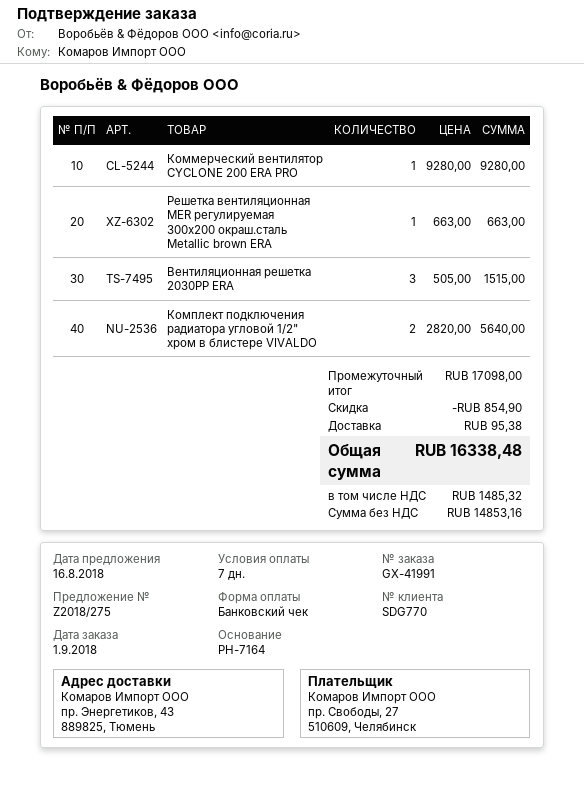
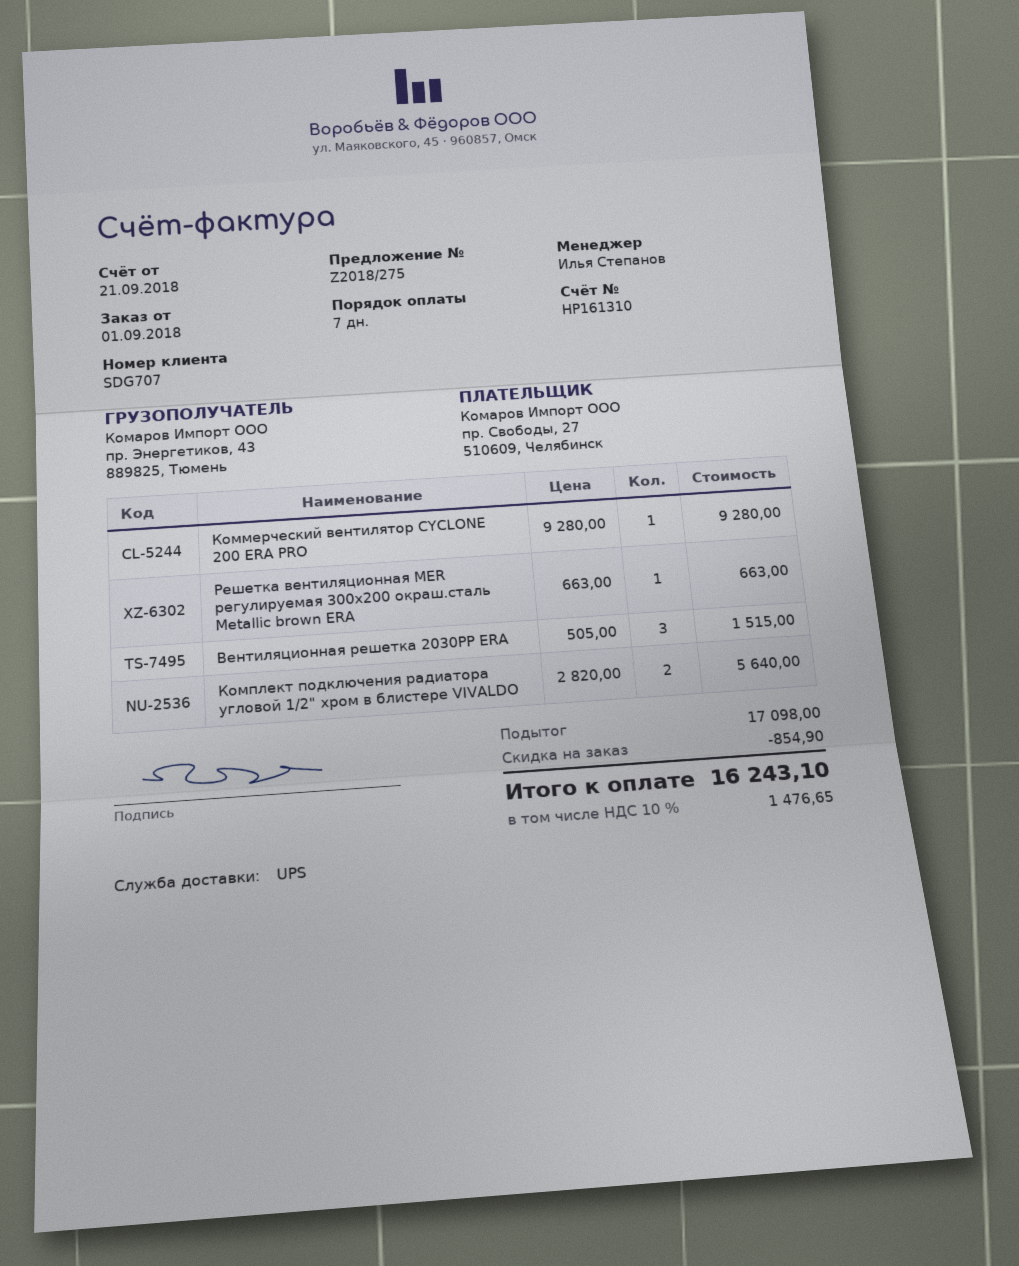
customer number: SDG770 -> SDG707
shipping: 95.38 -> none
tax: 1485.32 -> 1476.65
total: 16338.48 -> 16243.10

